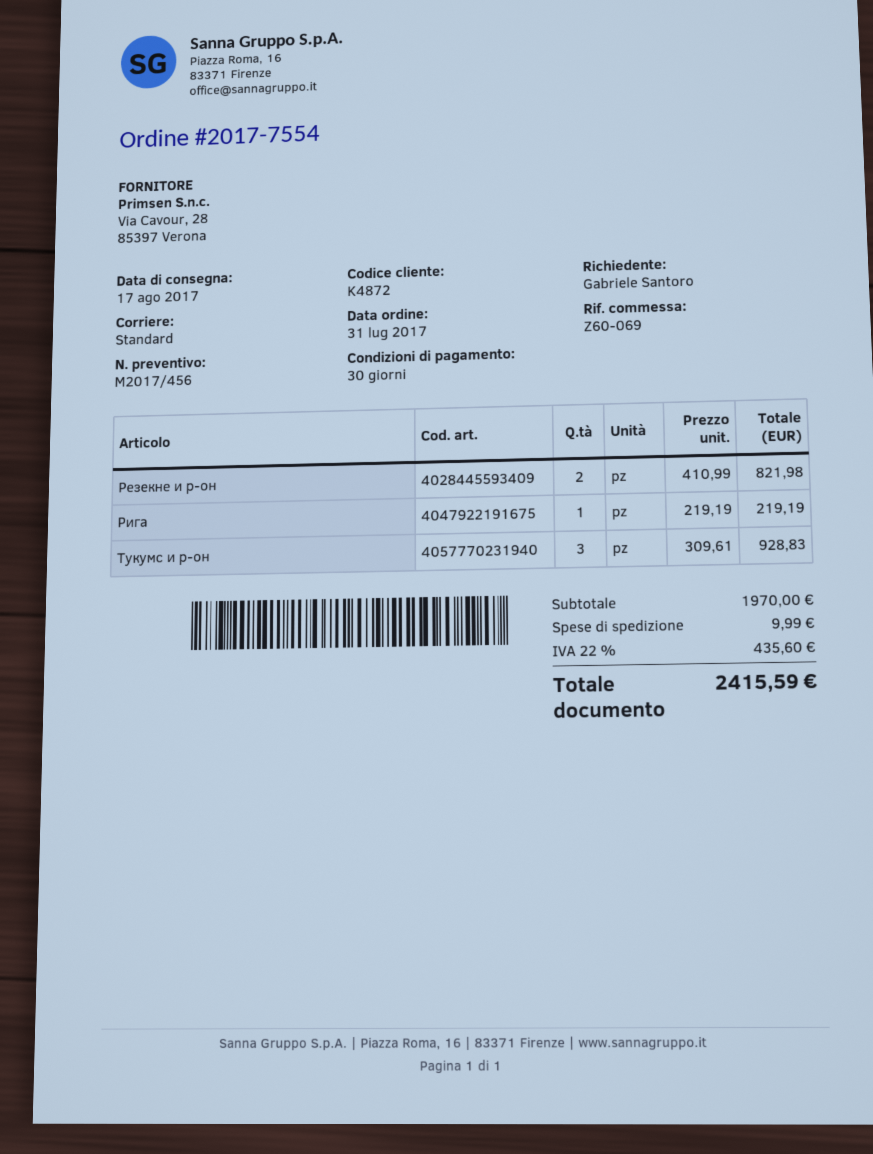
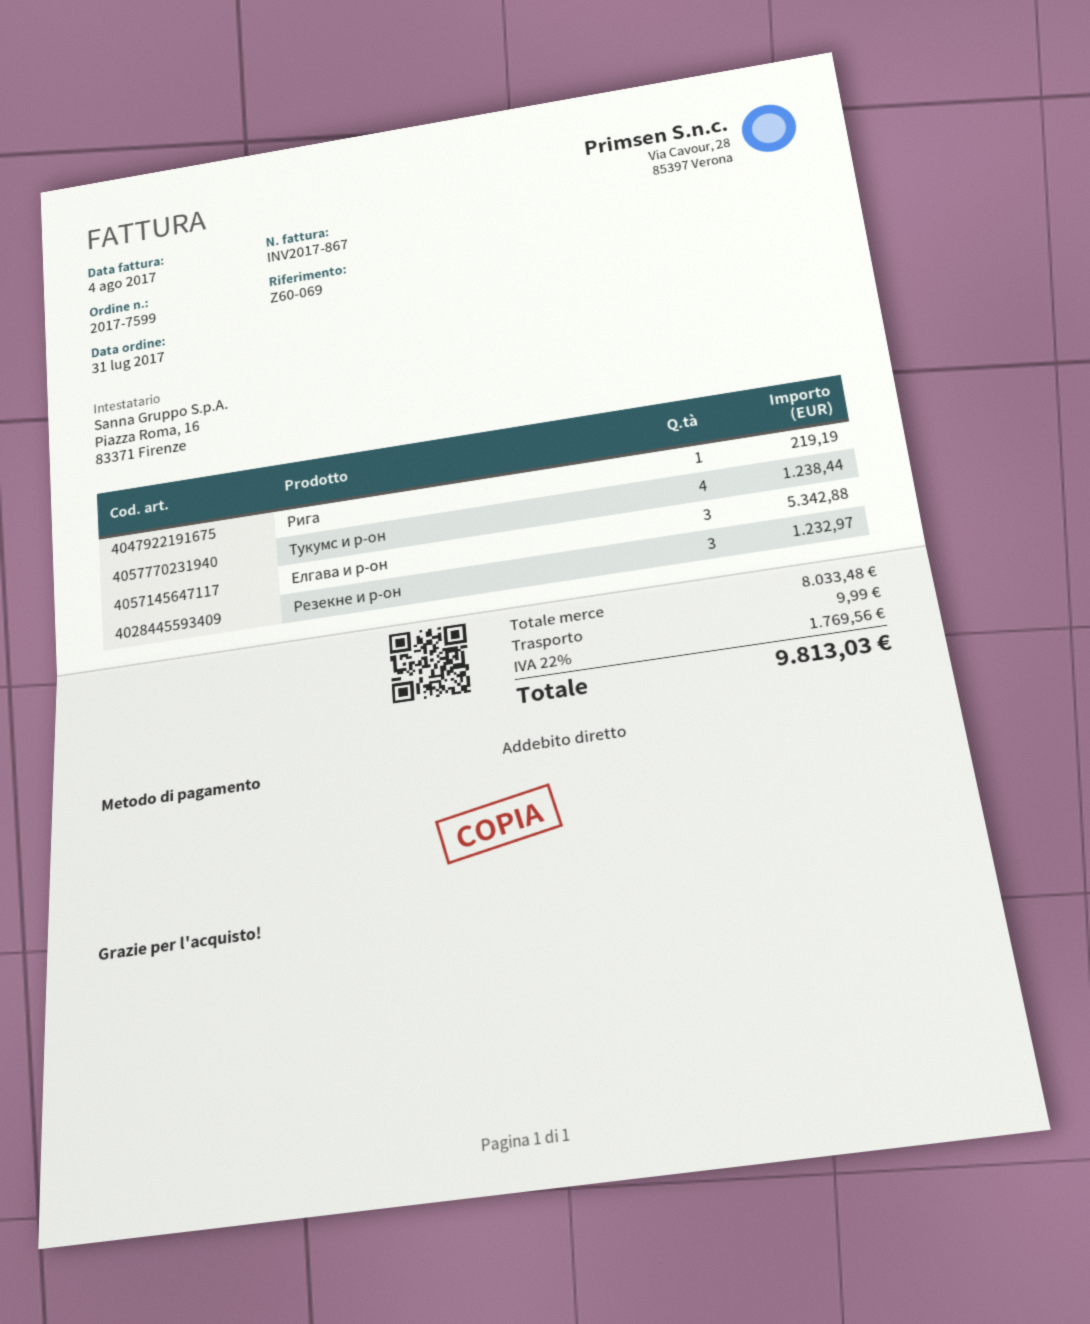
order number: 2017-7554 -> 2017-7599
Резекне и р-он: 2 for 821.98 -> 3 for 1232.97
Тукумс и р-он: 3 for 928.83 -> 4 for 1238.44
Елгава и р-он: none -> 3 for 5342.88
subtotal: 1970.00 -> 8033.48
tax: 22% = 435.60 -> 22% = 1769.56
total: 2415.59 -> 9813.03

